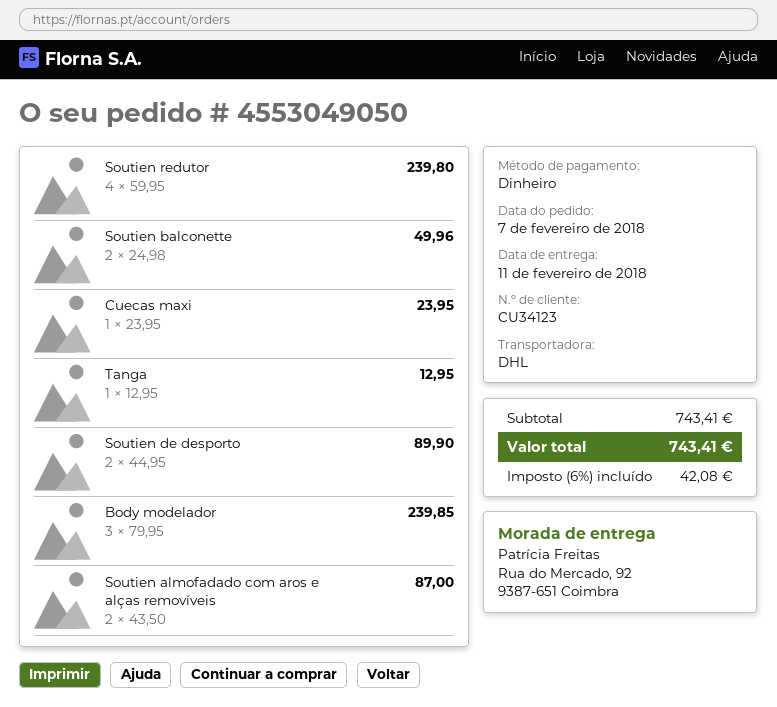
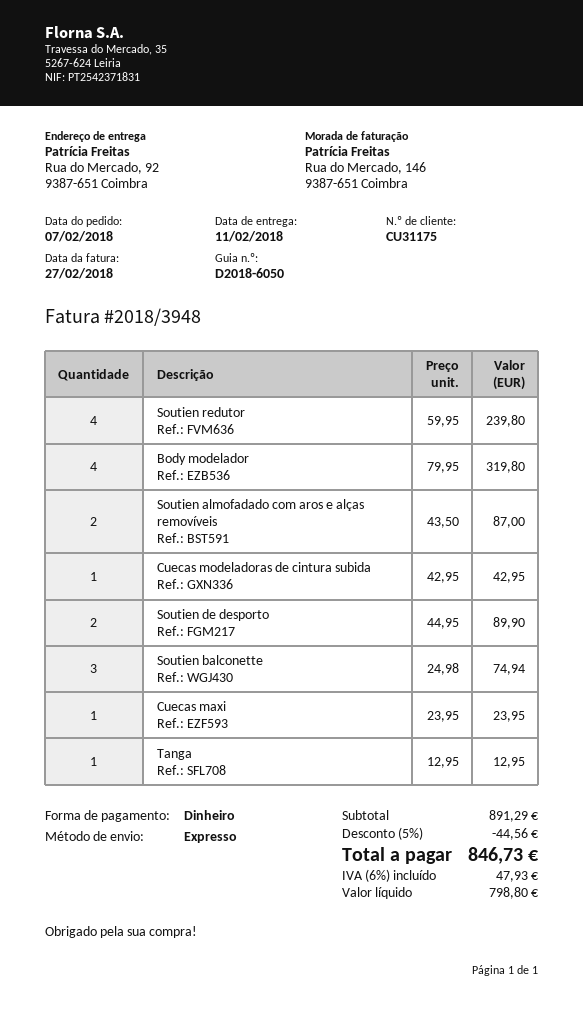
customer number: CU34123 -> CU31175
shipping method: DHL -> express
Soutien balconette: 2 x 24.98 = 49.96 -> 3 x 24.98 = 74.94
Body modelador: 3 x 79.95 = 239.85 -> 4 x 79.95 = 319.80
Cuecas modeladoras de cintura subida: none -> 1 x 42.95 = 42.95
subtotal: 743.41 -> 891.29
discount: none -> 5% = 44.56
tax: 6% = 42.08 -> 6% = 47.93
total: 743.41 -> 846.73

